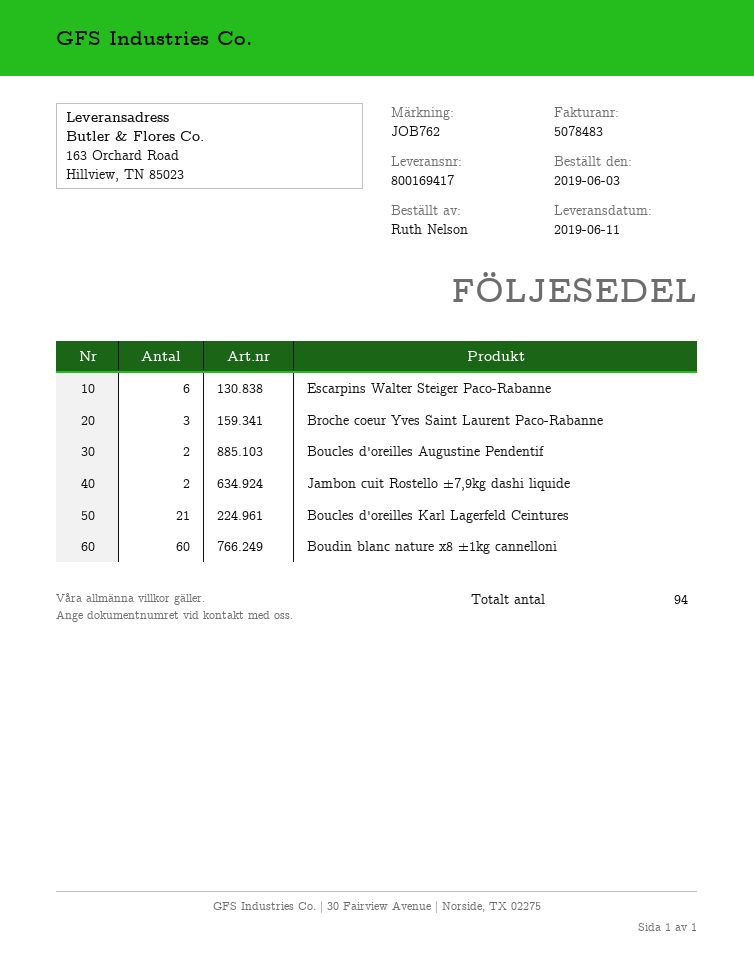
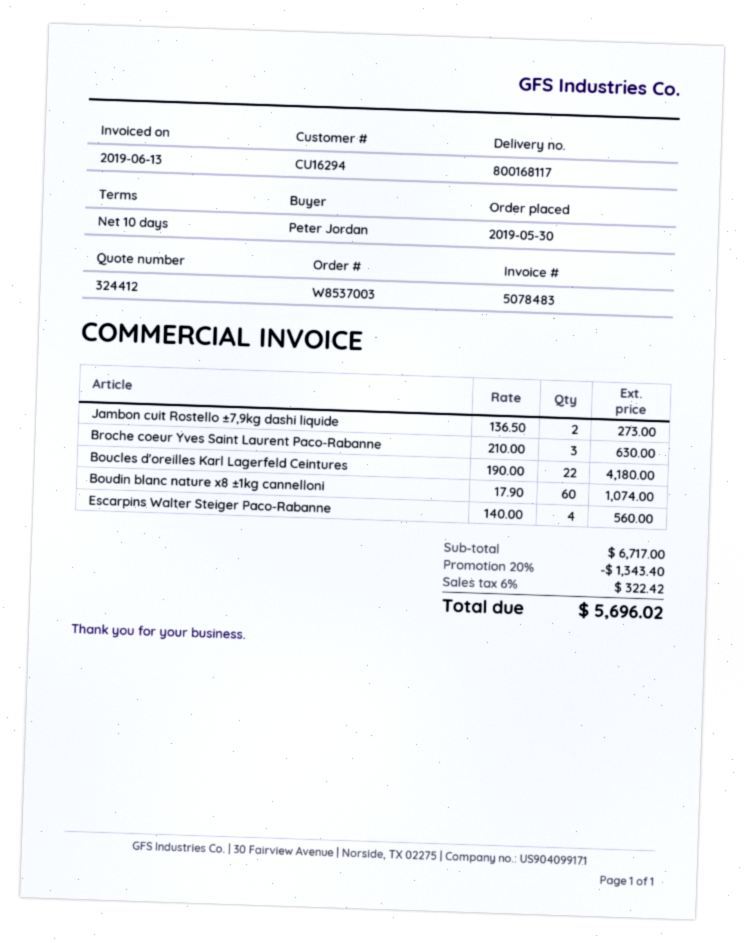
order date: 2019-06-03 -> 2019-05-30
delivery note number: 800169417 -> 800168117
ordered by: Ruth Nelson -> Peter Jordan
Escarpins Walter Steiger Paco-Rabanne: 6 -> 4
Boucles d'oreilles Augustine Pendentif: 2 -> none
Boucles d'oreilles Karl Lagerfeld Ceintures: 21 -> 22

